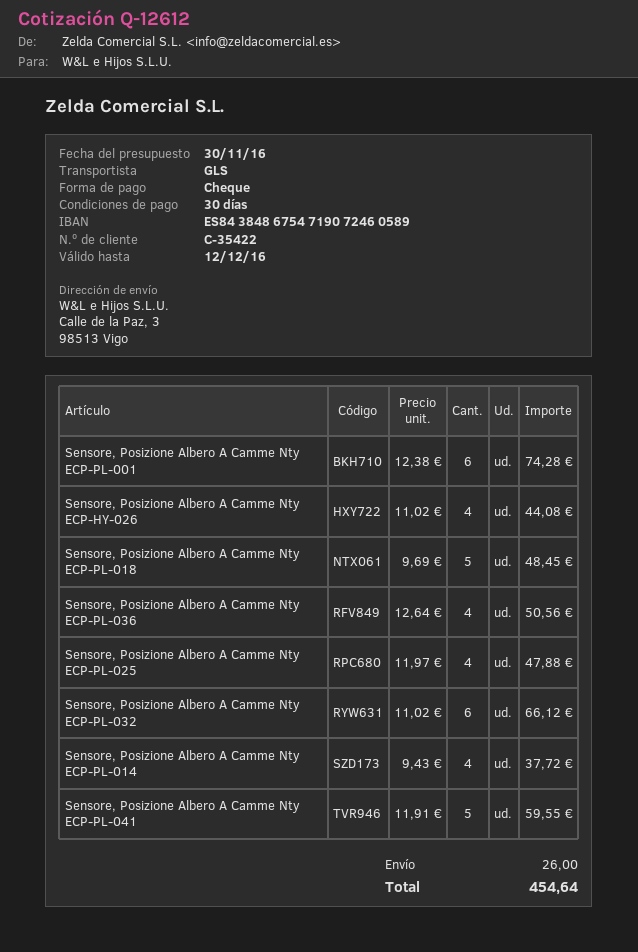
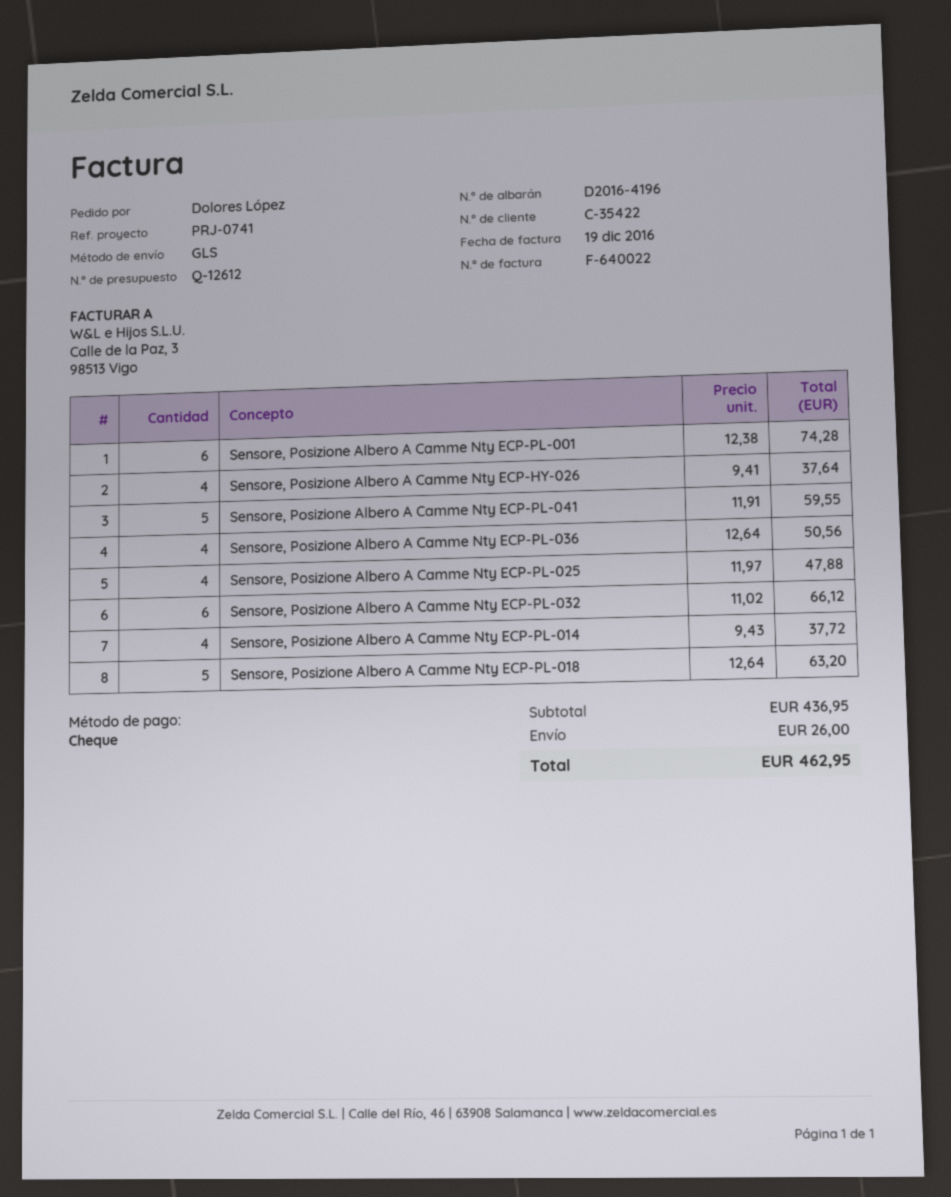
Sensore, Posizione Albero A Camme Nty ECP-HY-026: 4 x 11.02 = 44.08 -> 4 x 9.41 = 37.64
Sensore, Posizione Albero A Camme Nty ECP-PL-018: 5 x 9.69 = 48.45 -> 5 x 12.64 = 63.20
total: 454.64 -> 462.95

